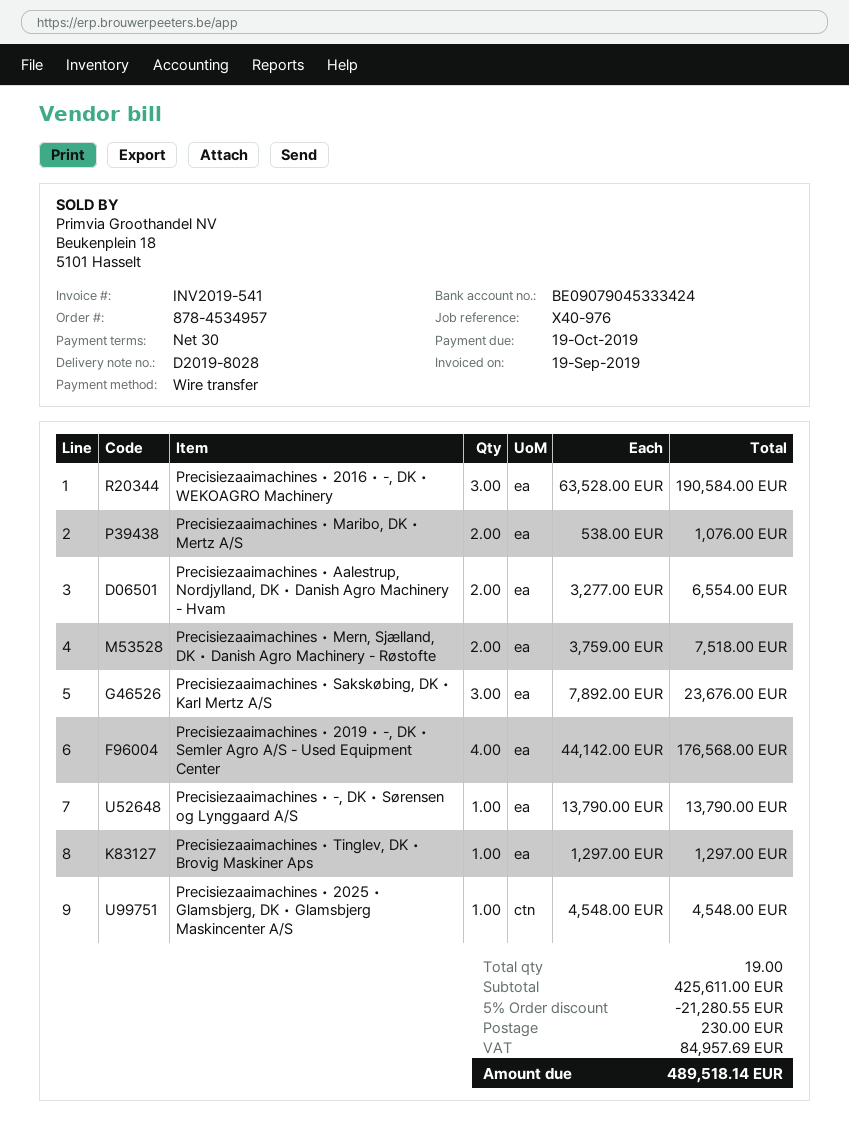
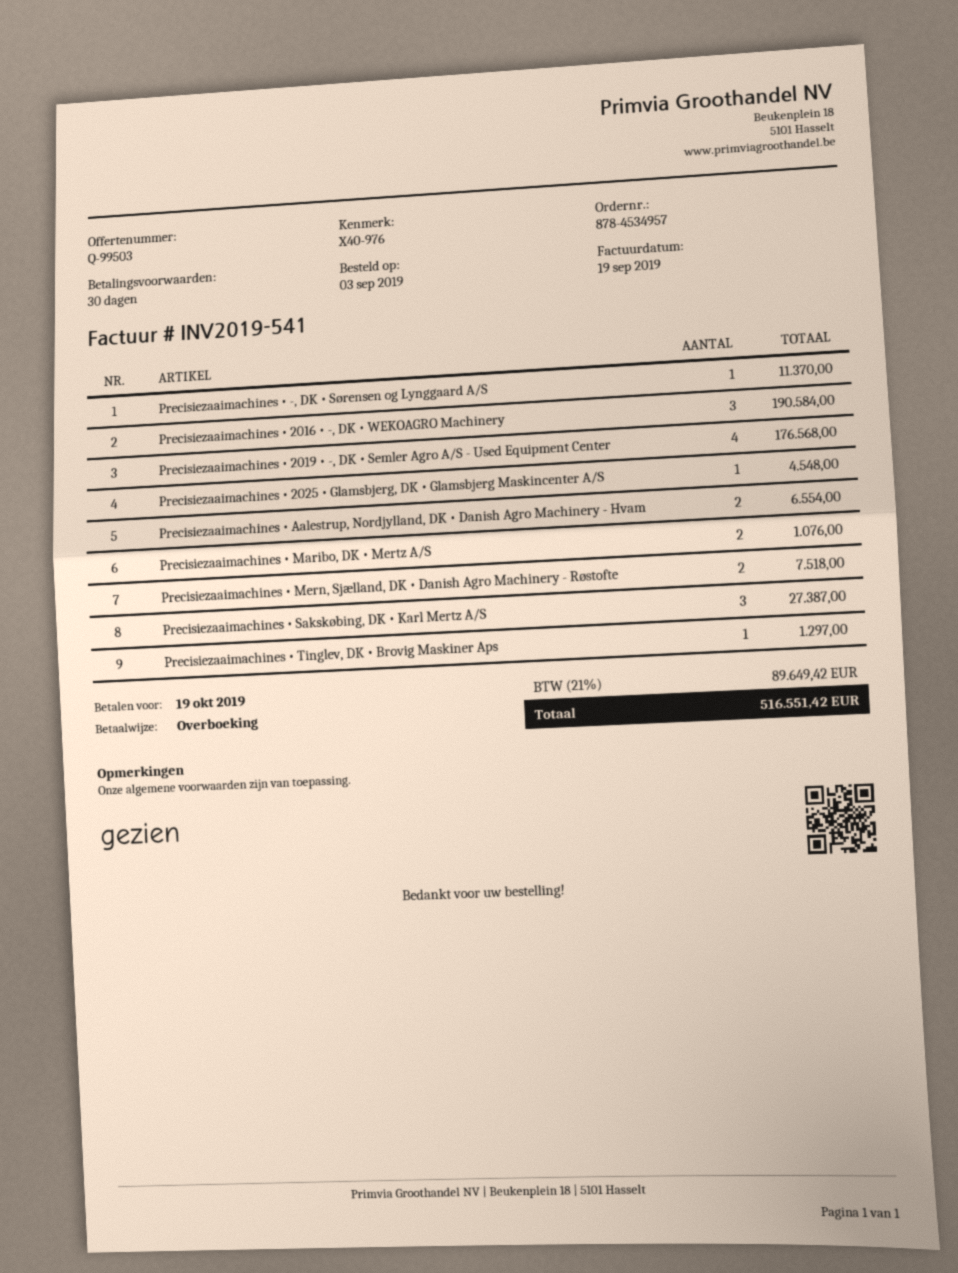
Precisiezaaimachines • Sakskøbing, DK • Karl Mertz A/S: 3 for 23676.00 -> 3 for 27387.00
Precisiezaaimachines • -, DK • Sørensen og Lynggaard A/S: 1 for 13790.00 -> 1 for 11370.00
discount: 5% = 21280.55 -> none
shipping: 230.00 -> none
tax: 84957.69 -> 89649.42
total: 489518.14 -> 516551.42

